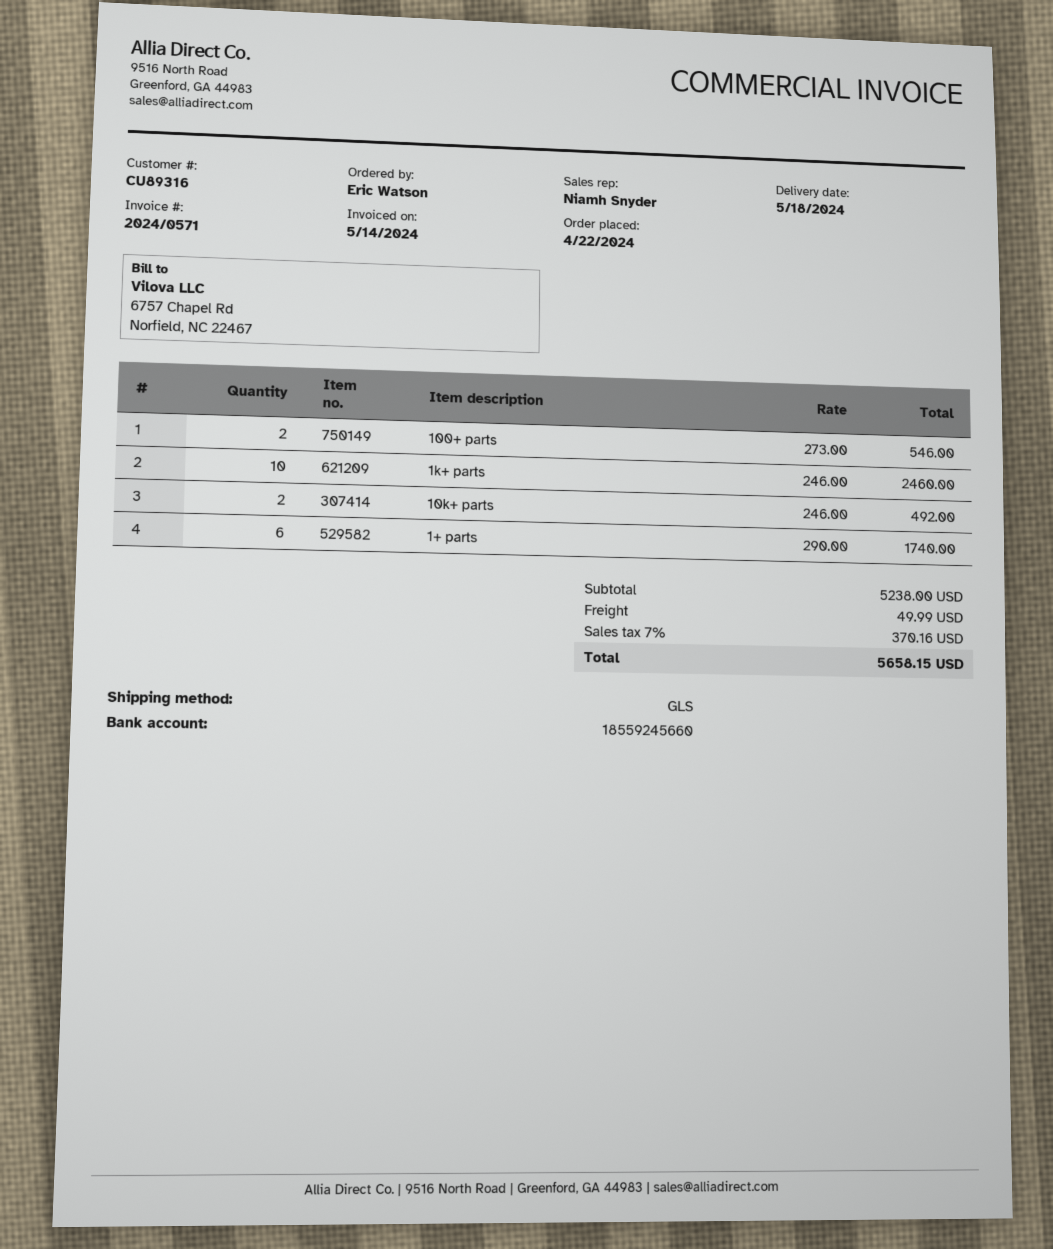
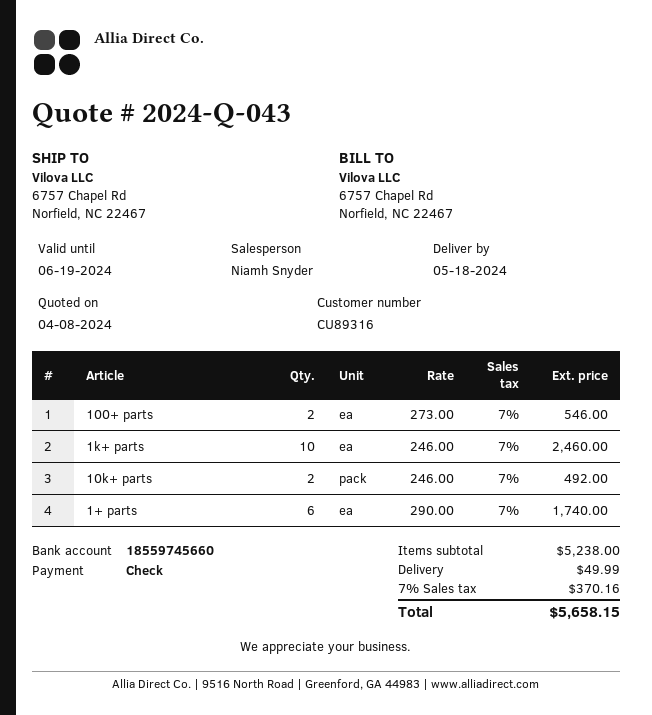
bank account: 18559245660 -> 18559745660

